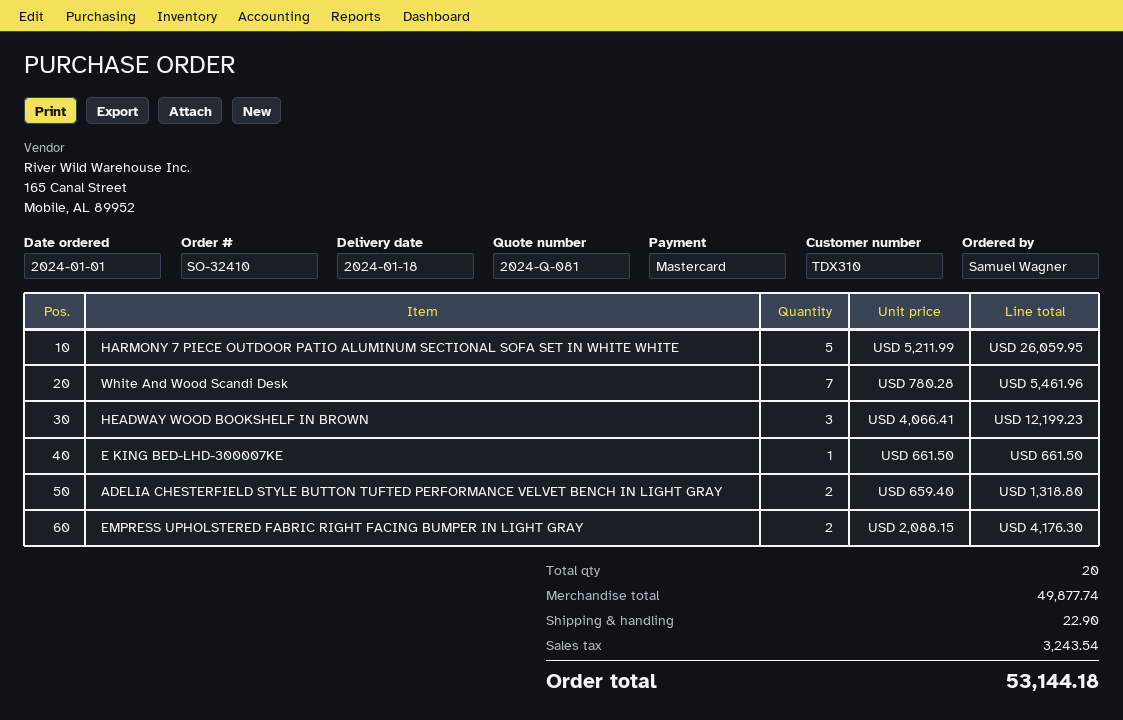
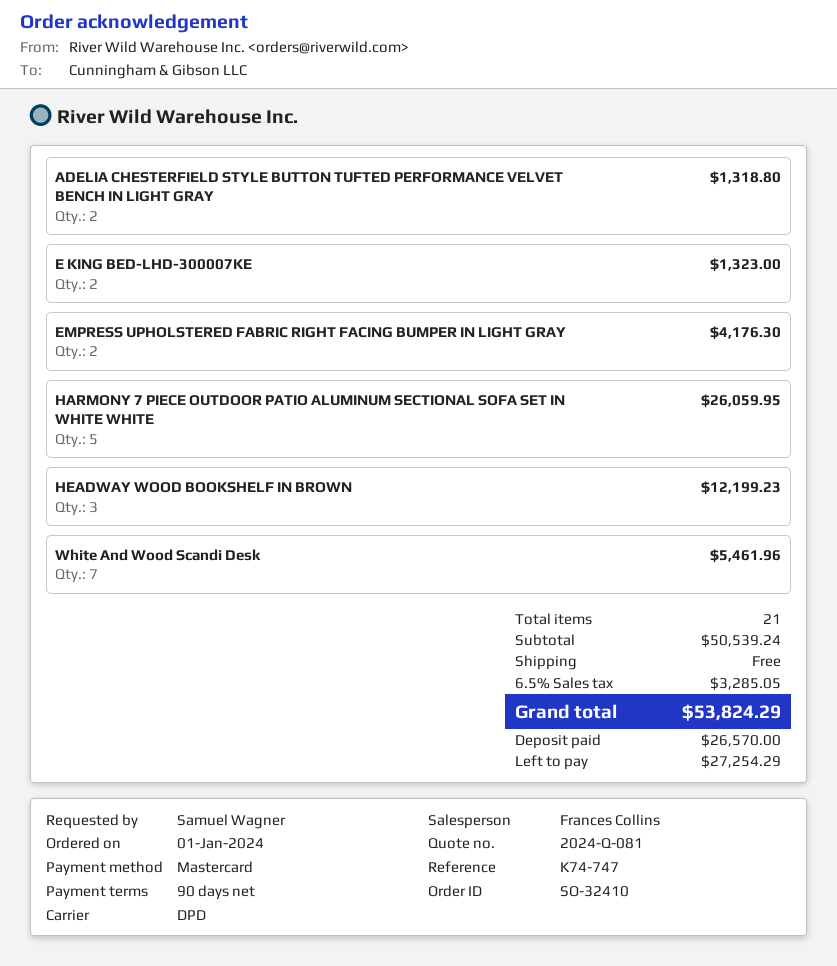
E KING BED-LHD-300007KE: 1 for 661.50 -> 2 for 1323.00
total quantity: 20 -> 21
subtotal: 49877.74 -> 50539.24
shipping: 22.90 -> 0.00
tax: 3243.54 -> 3285.05
total: 53144.18 -> 53824.29

